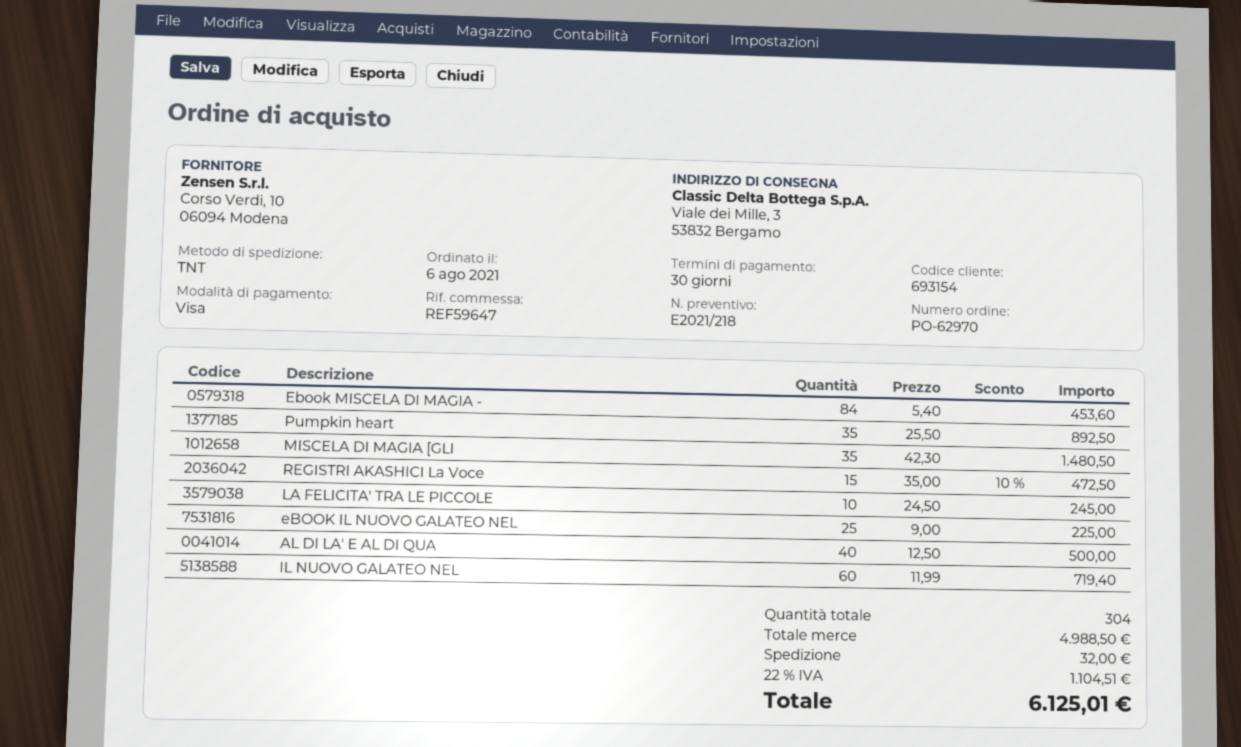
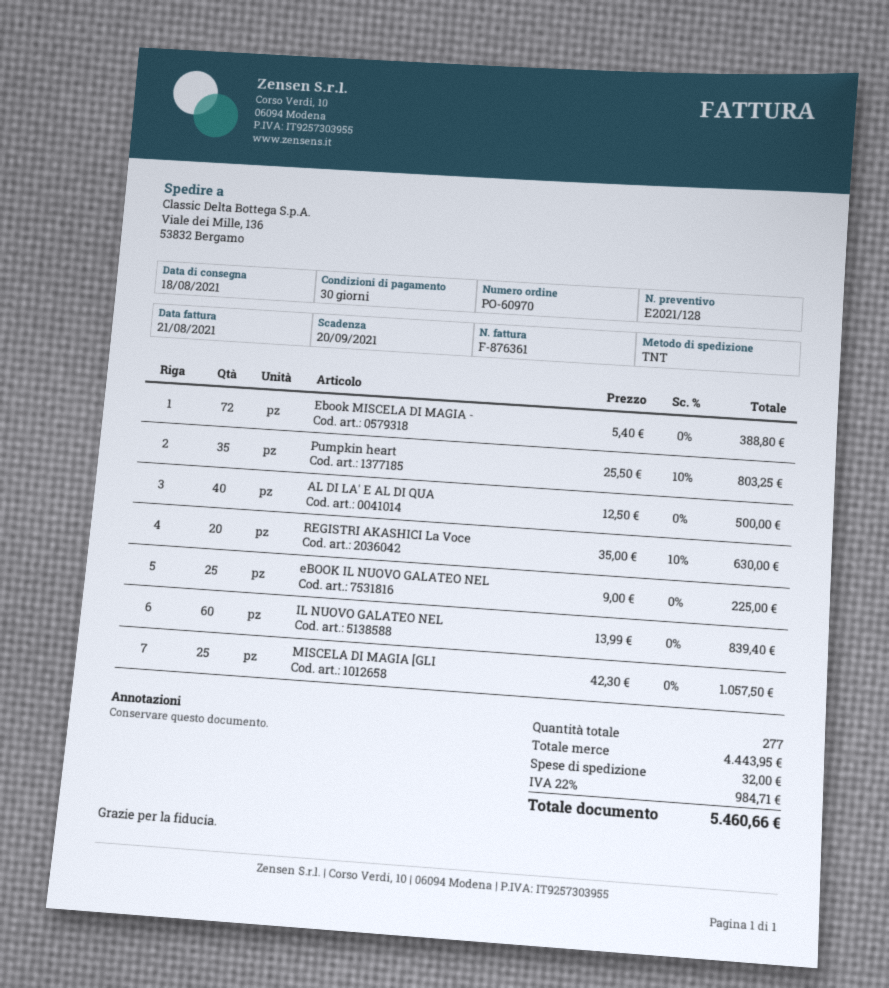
quote number: E2021/218 -> E2021/128
order number: PO-62970 -> PO-60970
ship to: Viale dei Mille, 3, 53832 Bergamo -> Viale dei Mille, 136, 53832 Bergamo
Ebook MISCELA DI MAGIA -: 84 x 5.40 = 453.60 -> 72 x 5.40 = 388.80
Pumpkin heart: 35 x 25.50 = 892.50 -> 35 x 25.50 - 10% = 803.25
MISCELA DI MAGIA [GLI: 35 x 42.30 = 1480.50 -> 25 x 42.30 = 1057.50
REGISTRI AKASHICI La Voce: 15 x 35.00 - 10% = 472.50 -> 20 x 35.00 - 10% = 630.00
LA FELICITA' TRA LE PICCOLE: 10 x 24.50 = 245.00 -> none
IL NUOVO GALATEO NEL: 60 x 11.99 = 719.40 -> 60 x 13.99 = 839.40
total quantity: 304 -> 277
subtotal: 4988.50 -> 4443.95
tax: 22% = 1104.51 -> 22% = 984.71
total: 6125.01 -> 5460.66

